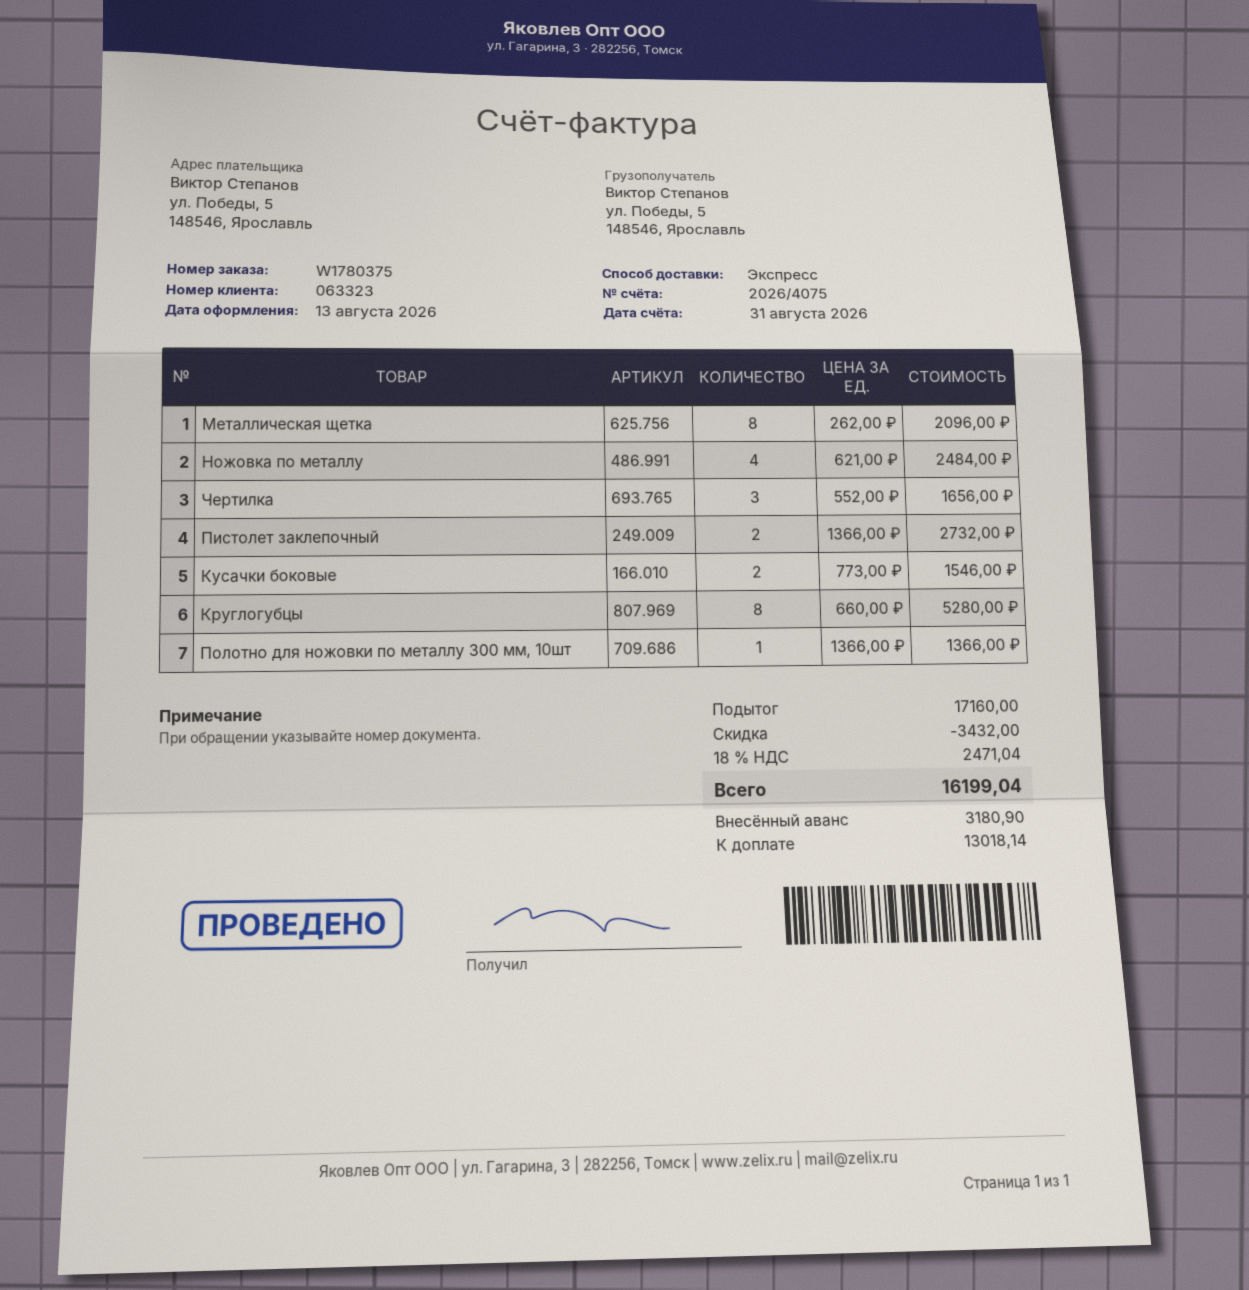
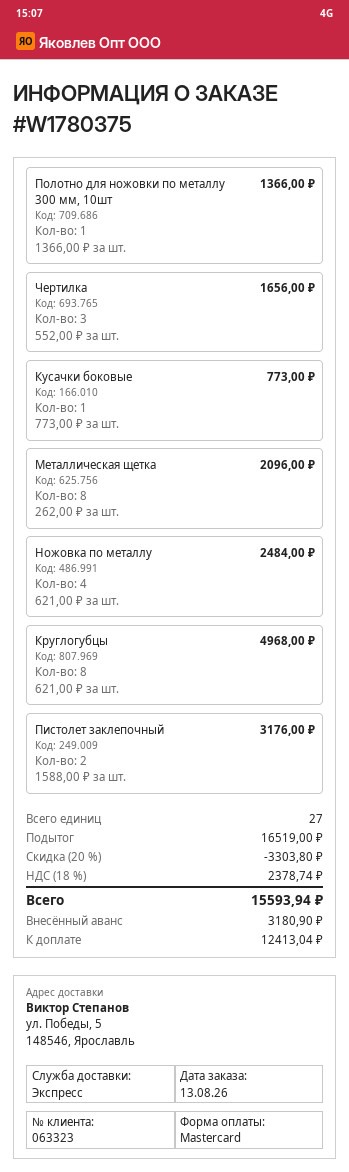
Пистолет заклепочный: 2 x 1366.00 = 2732.00 -> 2 x 1588.00 = 3176.00
Кусачки боковые: 2 x 773.00 = 1546.00 -> 1 x 773.00 = 773.00
Круглогубцы: 8 x 660.00 = 5280.00 -> 8 x 621.00 = 4968.00
subtotal: 17160.00 -> 16519.00
discount: 3432.00 -> 3303.80
tax: 18% = 2471.04 -> 18% = 2378.74
total: 16199.04 -> 15593.94
balance: 13018.14 -> 12413.04

